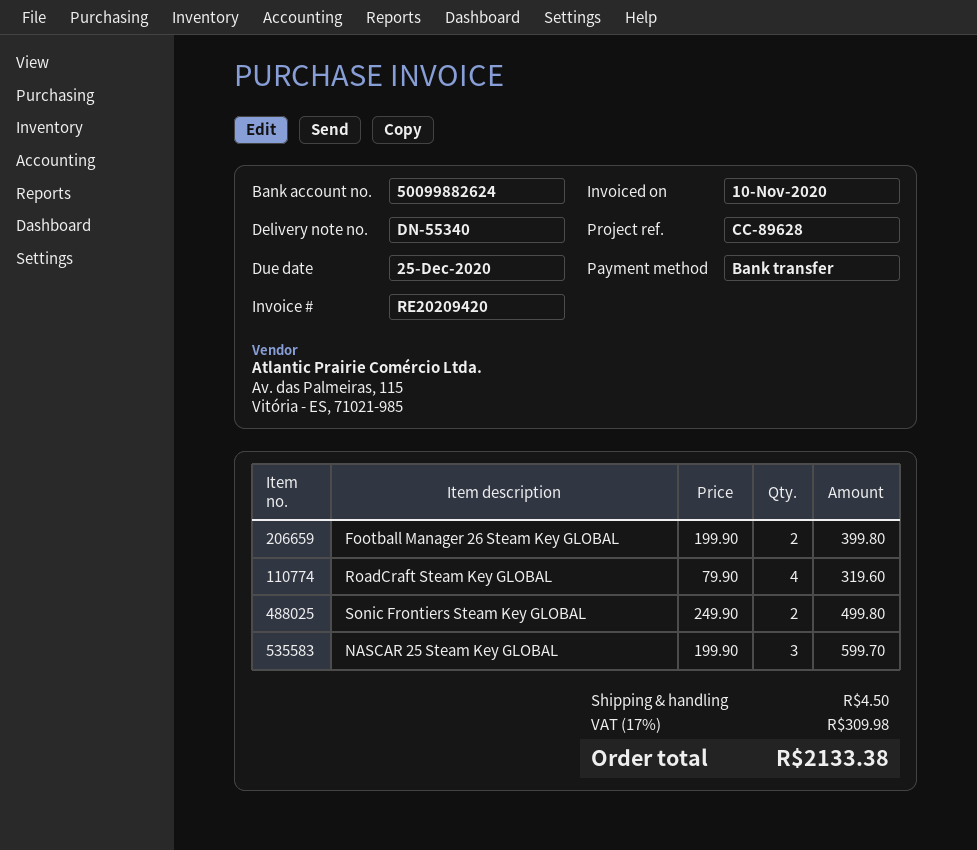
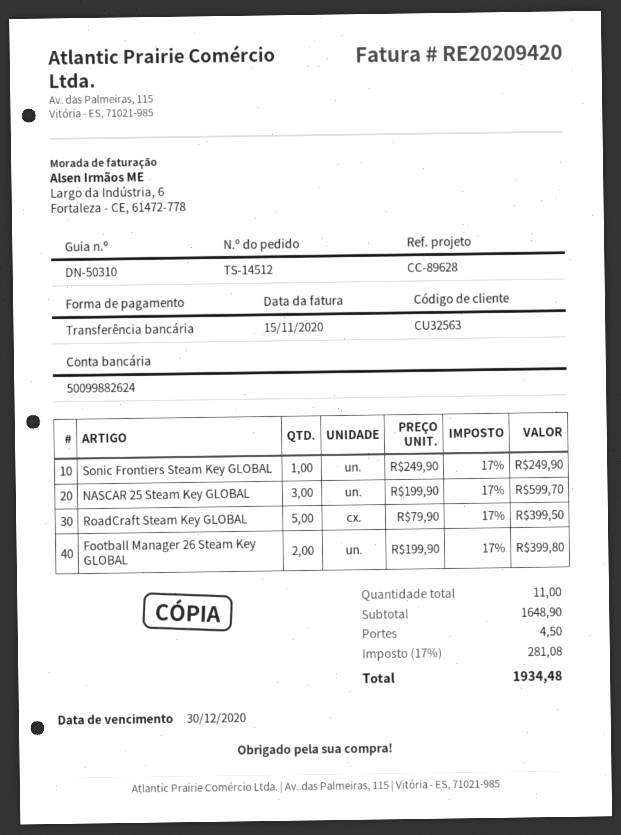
delivery note number: DN-55340 -> DN-50310
invoice date: 2020-11-10 -> 2020-11-15
due date: 2020-12-25 -> 2020-12-30
RoadCraft Steam Key GLOBAL: 4 x 79.90 = 319.60 -> 5 x 79.90 = 399.50
Sonic Frontiers Steam Key GLOBAL: 2 x 249.90 = 499.80 -> 1 x 249.90 = 249.90
tax: 17% = 309.98 -> 17% = 281.08
total: 2133.38 -> 1934.48

